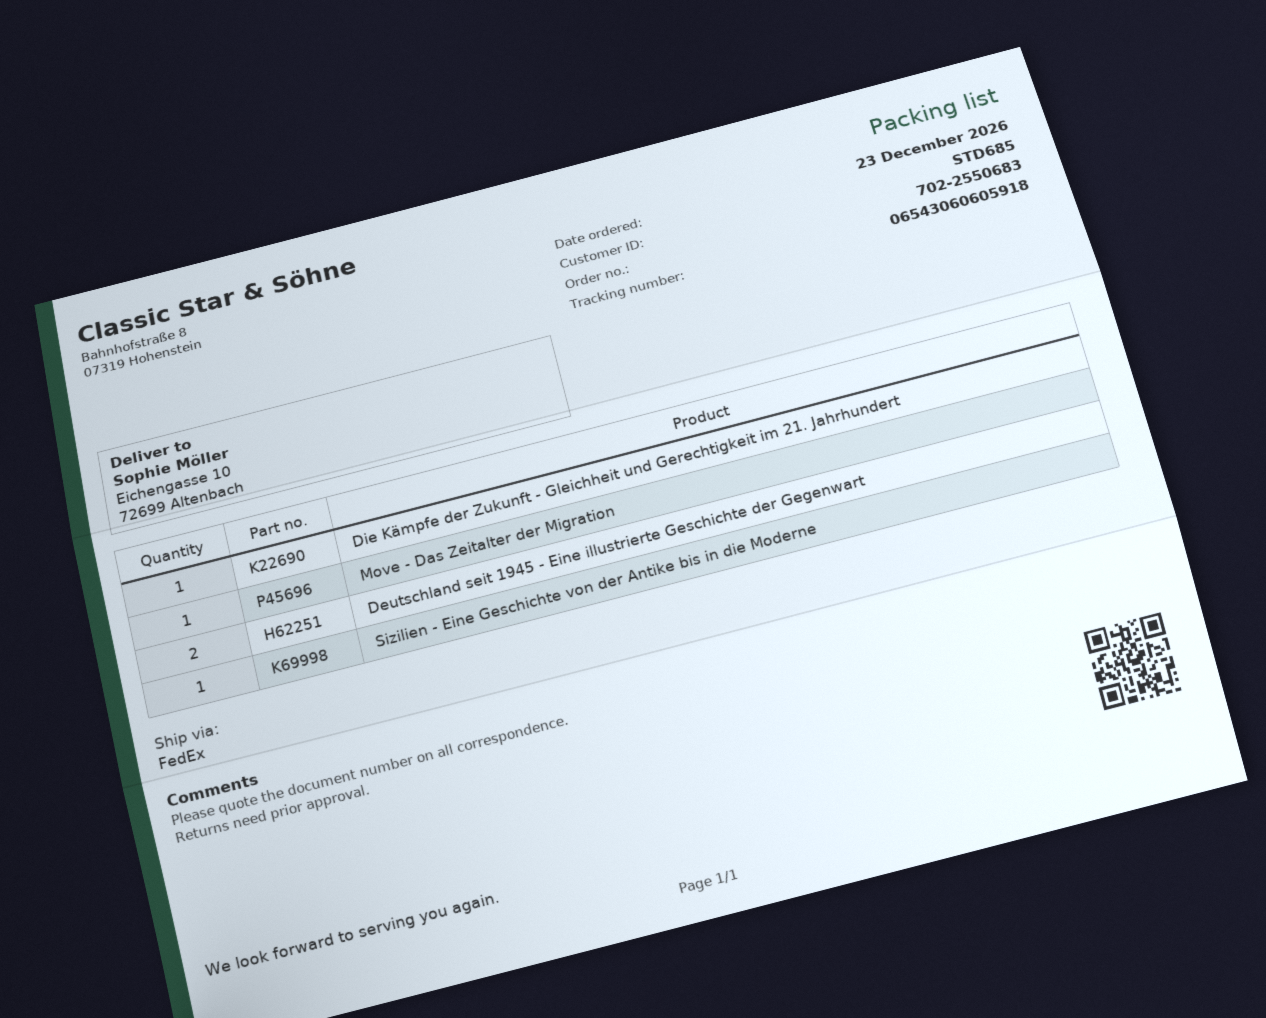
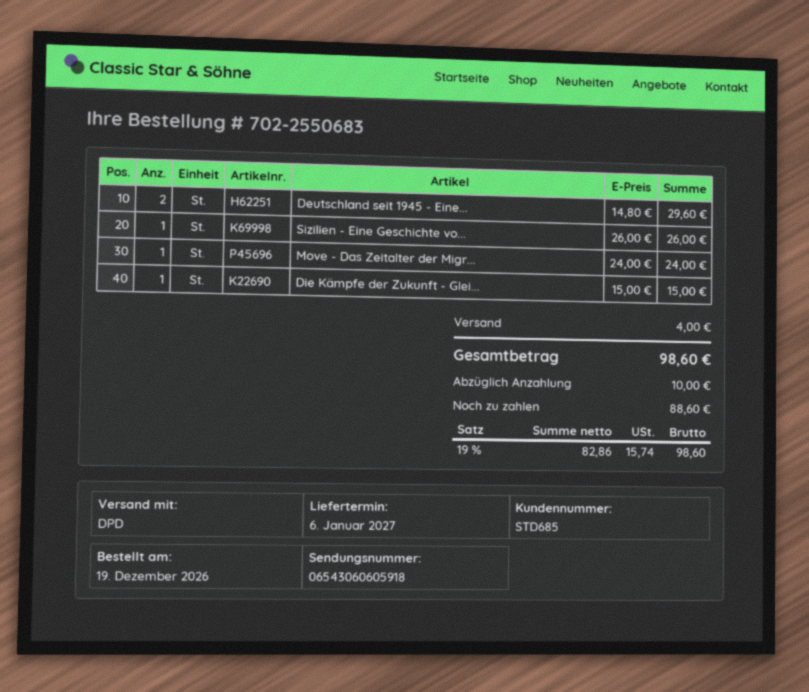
order date: 2026-12-23 -> 2026-12-19
shipping method: FedEx -> DPD

